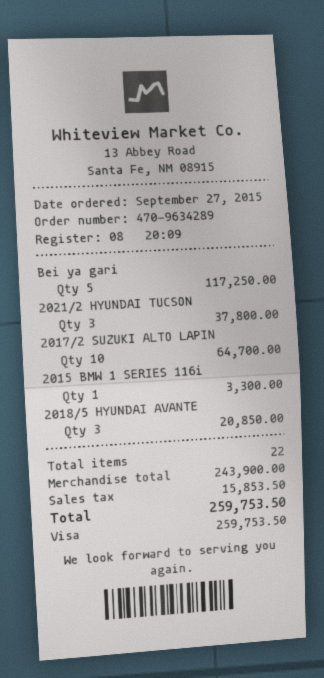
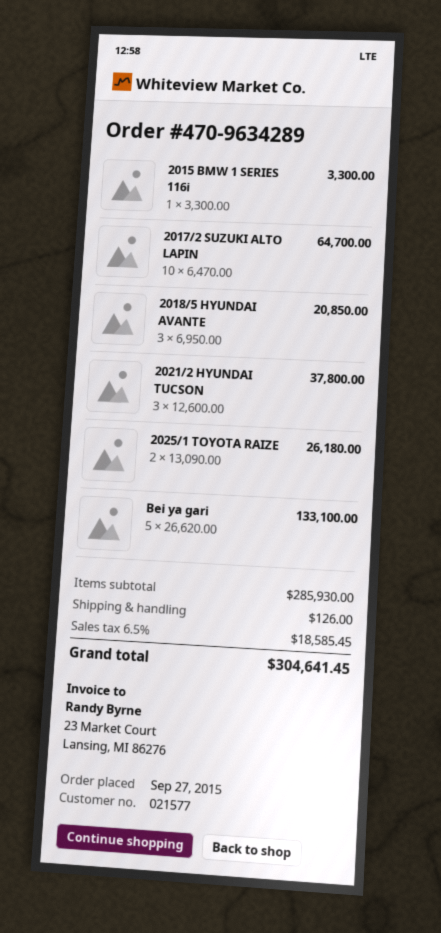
Bei ya gari: 5 for 117250.00 -> 5 for 133100.00
2025/1 TOYOTA RAIZE: none -> 2 for 26180.00
subtotal: 243900.00 -> 285930.00
shipping: none -> 126.00
tax: 15853.50 -> 18585.45
total: 259753.50 -> 304641.45

